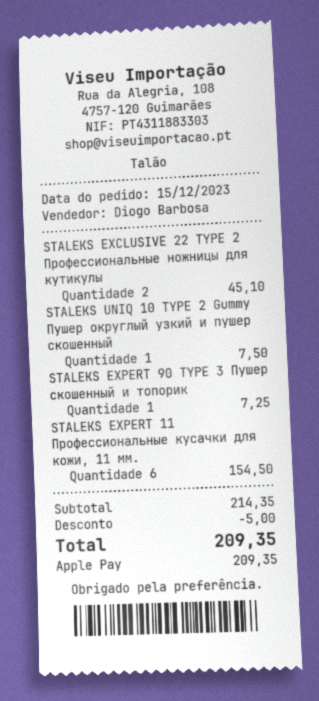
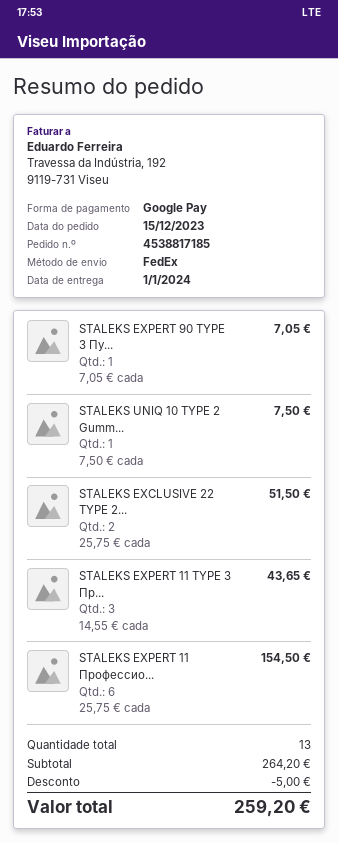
payment method: Apple Pay -> Google Pay
STALEKS EXCLUSIVE 22 TYPE 2 Профессиональные ножницы для кутикулы: 2 for 45.10 -> 2 for 51.50
STALEKS EXPERT 90 TYPE 3 Пушер скошенный и топорик: 1 for 7.25 -> 1 for 7.05
STALEKS EXPERT 11 TYPE 3 Пр...: none -> 3 for 43.65
subtotal: 214.35 -> 264.20
total: 209.35 -> 259.20

